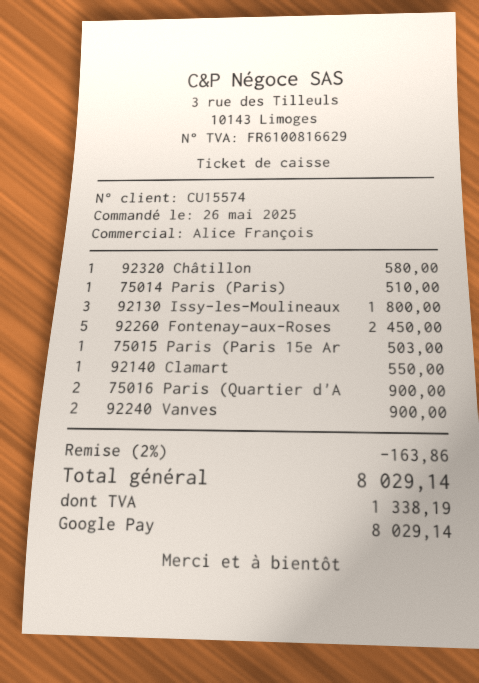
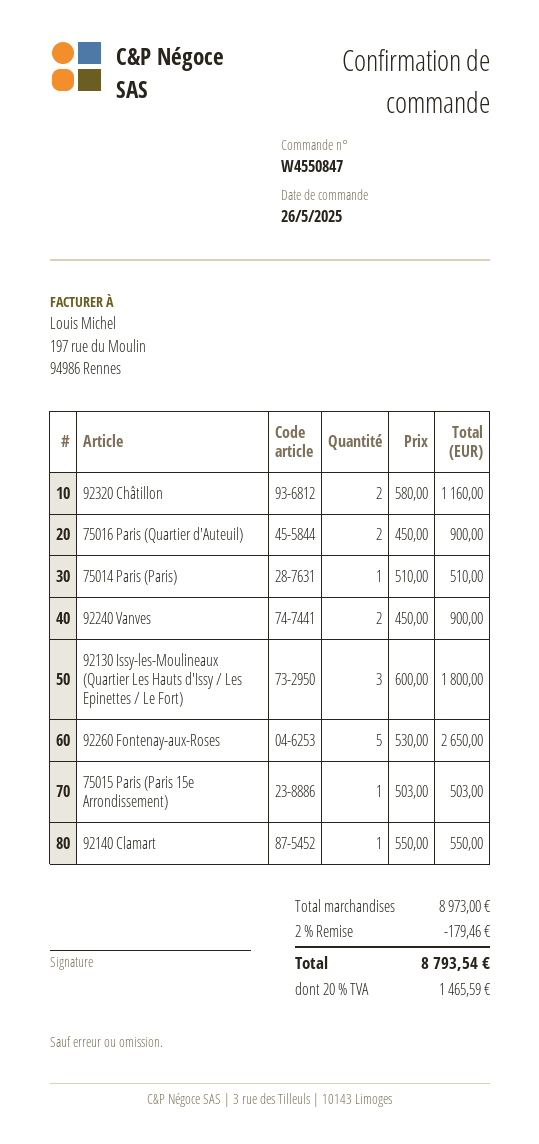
92320 Châtillon: 1 for 580.00 -> 2 for 1160.00
92260 Fontenay-aux-Roses: 5 for 2450.00 -> 5 for 2650.00
discount: 2% = 163.86 -> 2% = 179.46
tax: 1338.19 -> 1465.59
total: 8029.14 -> 8793.54

